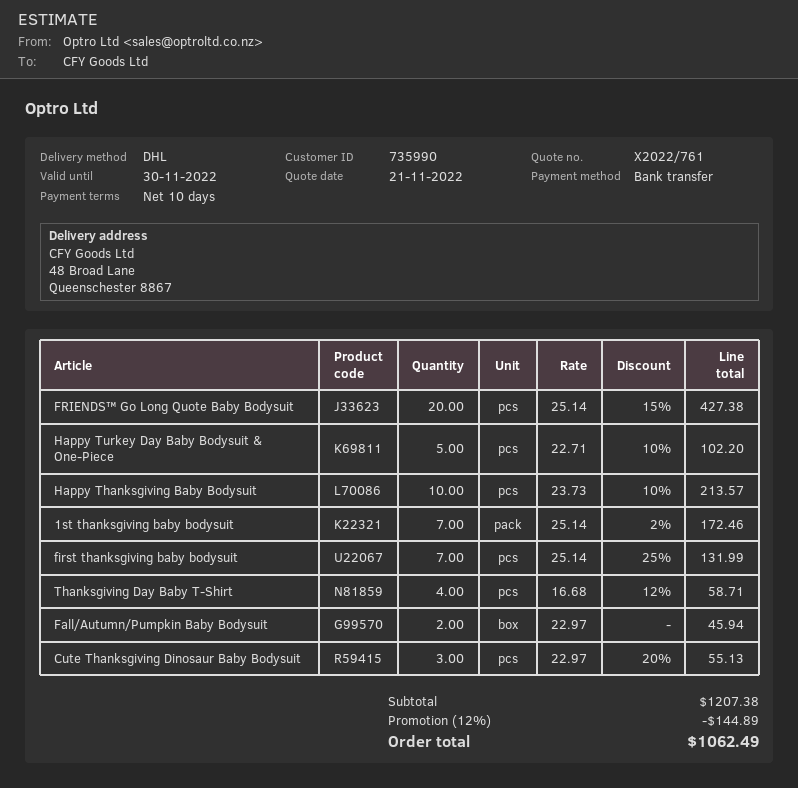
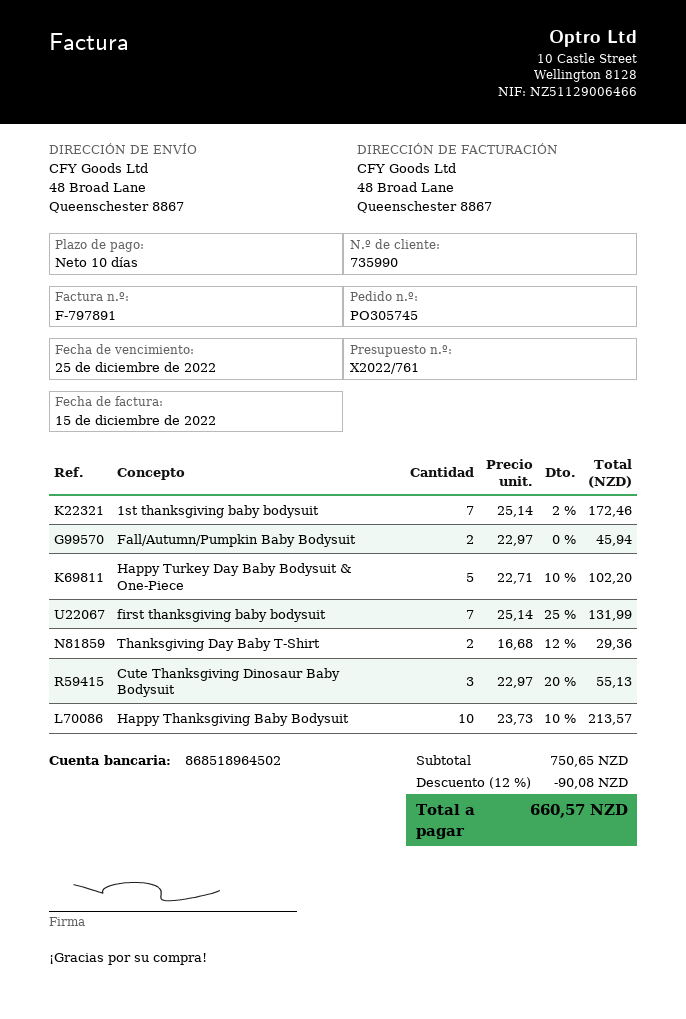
FRIENDS™ Go Long Quote Baby Bodysuit: 20 x 25.14 - 15% = 427.38 -> none
Thanksgiving Day Baby T-Shirt: 4 x 16.68 - 12% = 58.71 -> 2 x 16.68 - 12% = 29.36
subtotal: 1207.38 -> 750.65
discount: 12% = 144.89 -> 12% = 90.08
total: 1062.49 -> 660.57

